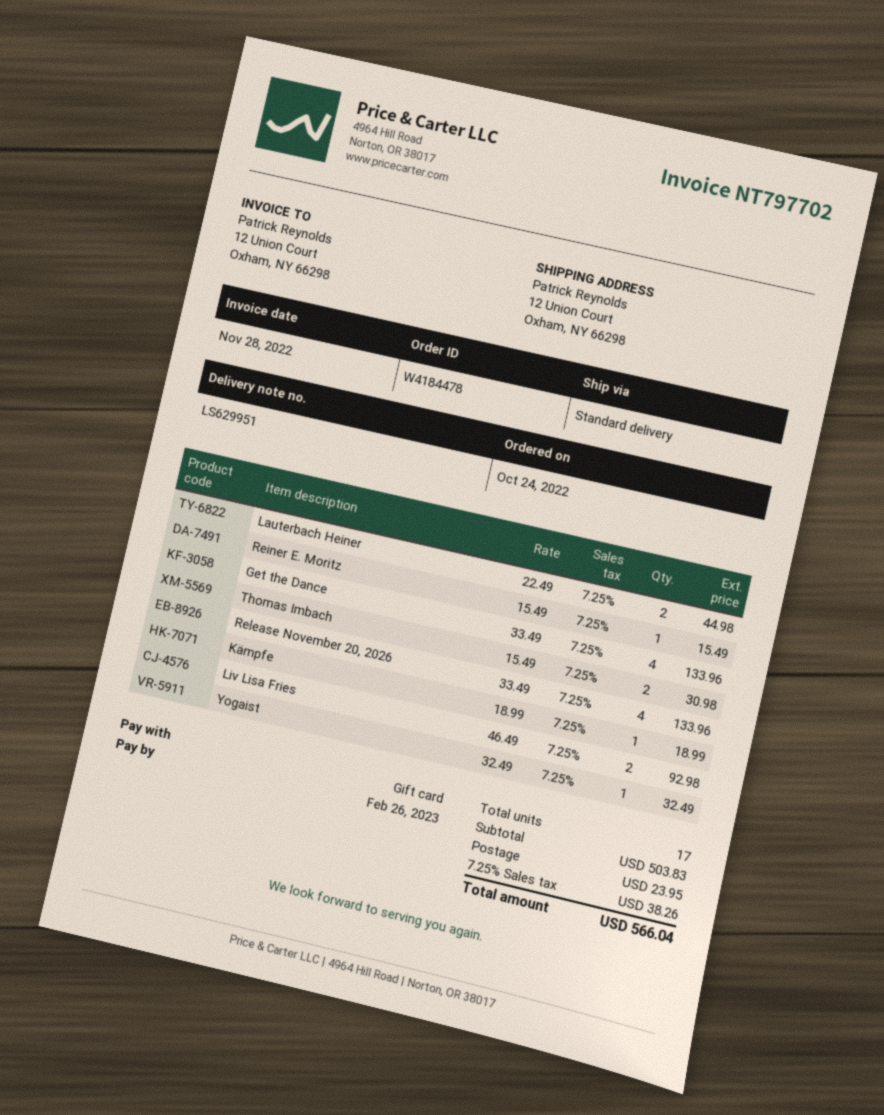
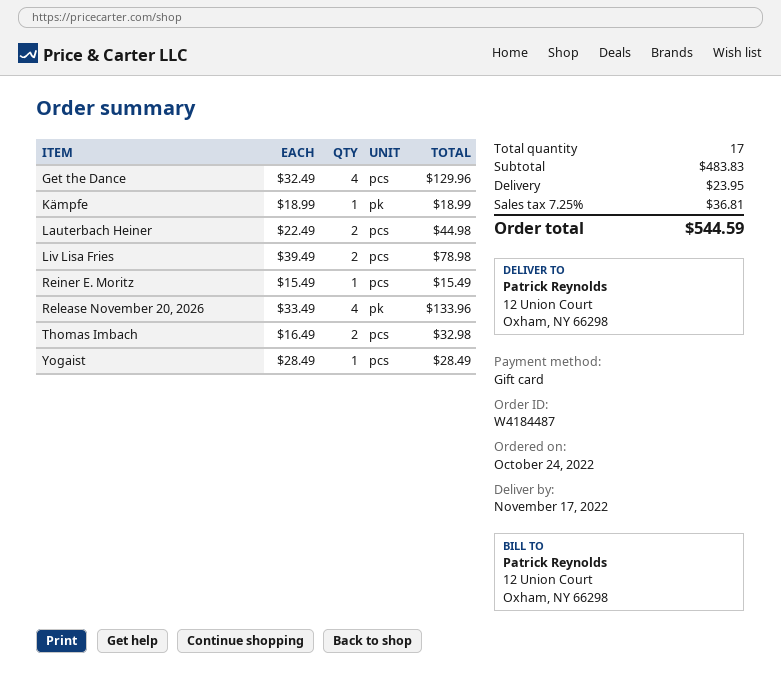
order number: W4184478 -> W4184487
Get the Dance: 4 x 33.49 = 133.96 -> 4 x 32.49 = 129.96
Thomas Imbach: 2 x 15.49 = 30.98 -> 2 x 16.49 = 32.98
Liv Lisa Fries: 2 x 46.49 = 92.98 -> 2 x 39.49 = 78.98
Yogaist: 1 x 32.49 = 32.49 -> 1 x 28.49 = 28.49
subtotal: 503.83 -> 483.83
tax: 7.25% = 38.26 -> 7.25% = 36.81
total: 566.04 -> 544.59

